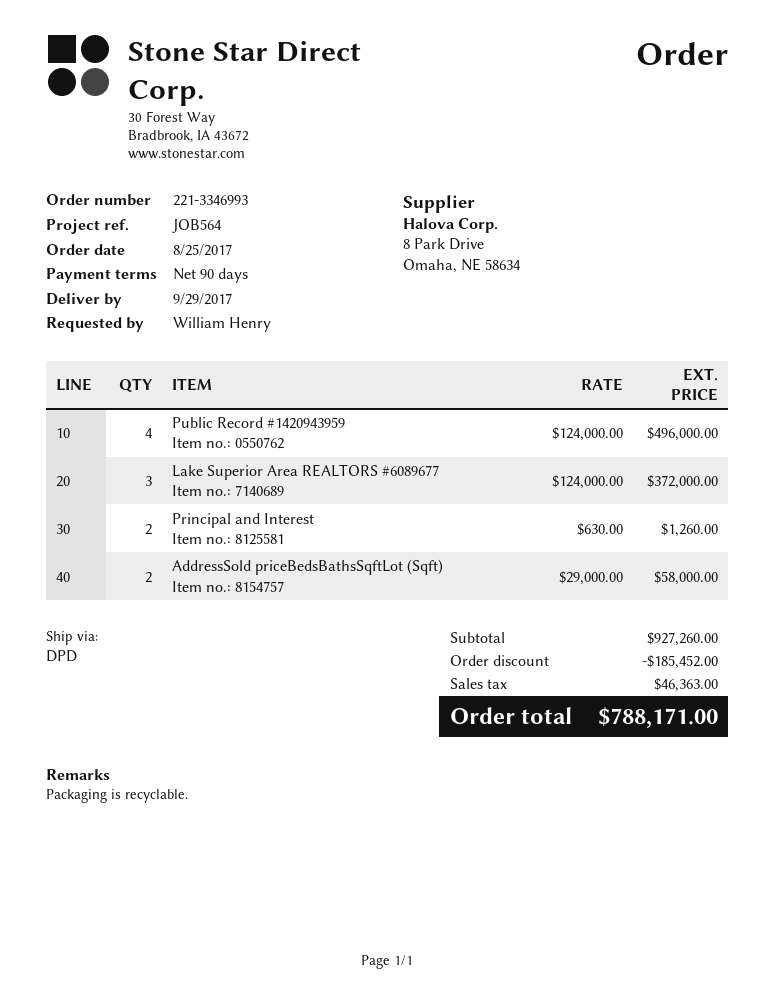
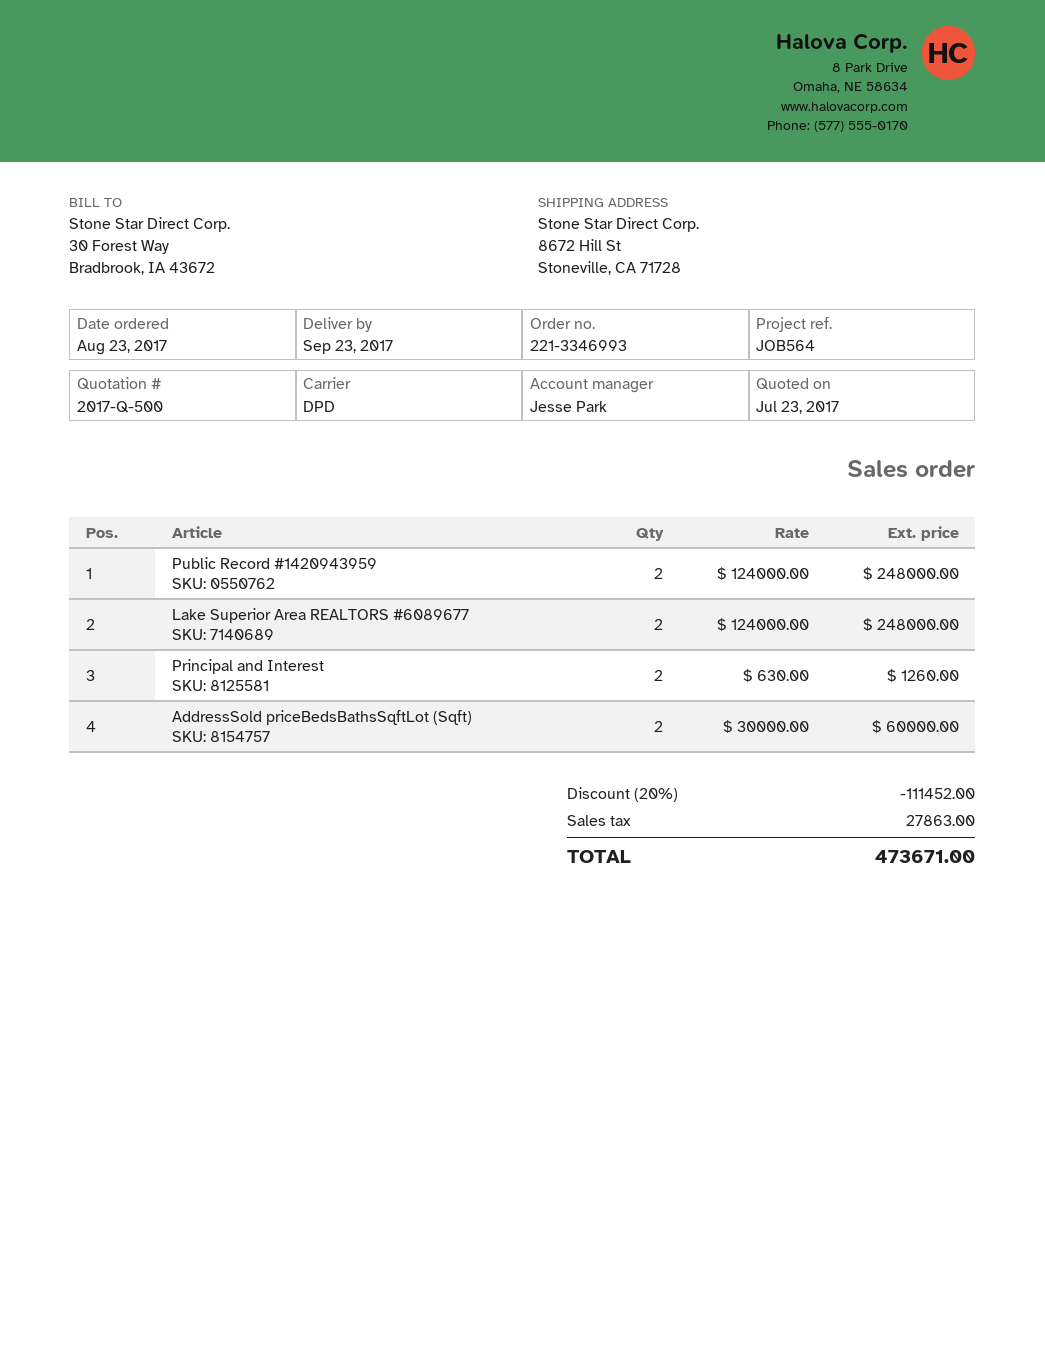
order date: 2017-08-25 -> 2017-08-23
delivery date: 2017-09-29 -> 2017-09-23
Public Record #1420943959: 4 x 124000.00 = 496000.00 -> 2 x 124000.00 = 248000.00
Lake Superior Area REALTORS #6089677: 3 x 124000.00 = 372000.00 -> 2 x 124000.00 = 248000.00
AddressSold priceBedsBathsSqftLot (Sqft): 2 x 29000.00 = 58000.00 -> 2 x 30000.00 = 60000.00
discount: 185452.00 -> 111452.00
tax: 46363.00 -> 27863.00
total: 788171.00 -> 473671.00

